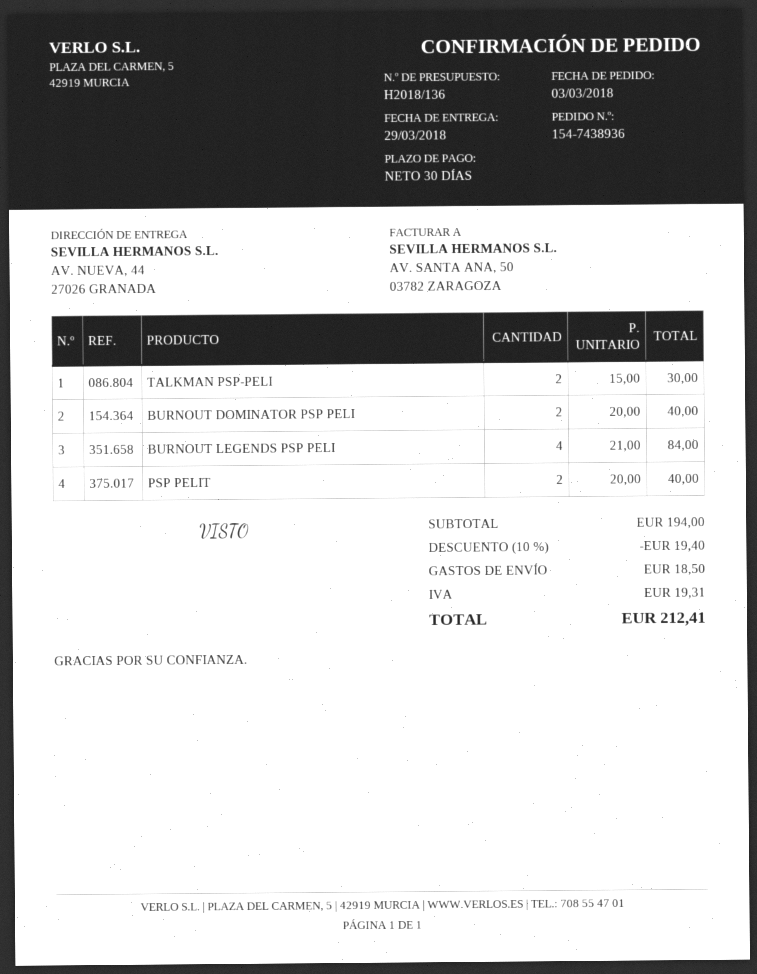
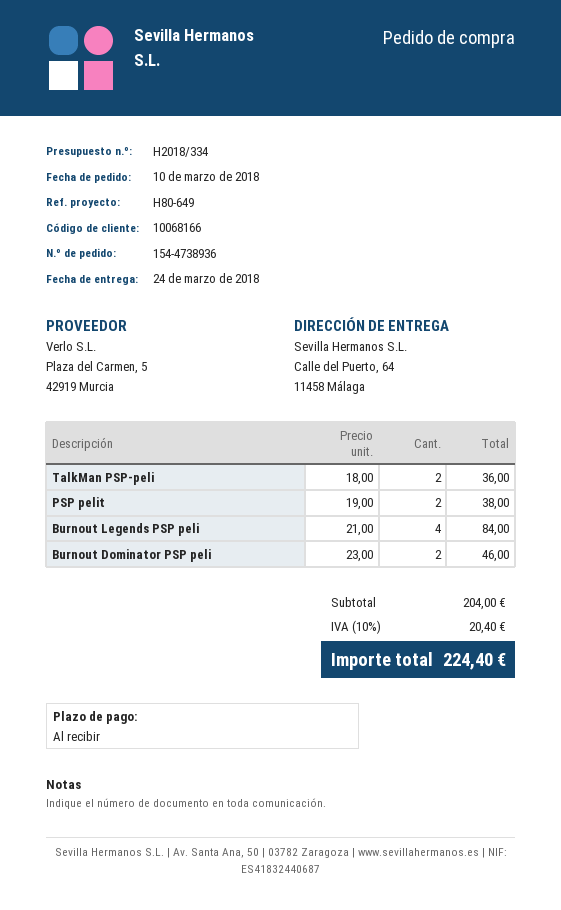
quote number: H2018/136 -> H2018/334
order number: 154-7438936 -> 154-4738936
order date: 2018-03-03 -> 2018-03-10
delivery date: 2018-03-29 -> 2018-03-24
payment terms: 30 days -> on receipt
ship to: AV. NUEVA, 44, 27026 GRANADA -> Calle del Puerto, 64, 11458 Málaga
TALKMAN PSP-PELI: 2 x 15.00 = 30.00 -> 2 x 18.00 = 36.00
BURNOUT DOMINATOR PSP PELI: 2 x 20.00 = 40.00 -> 2 x 23.00 = 46.00
PSP PELIT: 2 x 20.00 = 40.00 -> 2 x 19.00 = 38.00
subtotal: 194.00 -> 204.00
discount: 10% = 19.40 -> none
shipping: 18.50 -> none
tax: 19.31 -> 20.40
total: 212.41 -> 224.40

